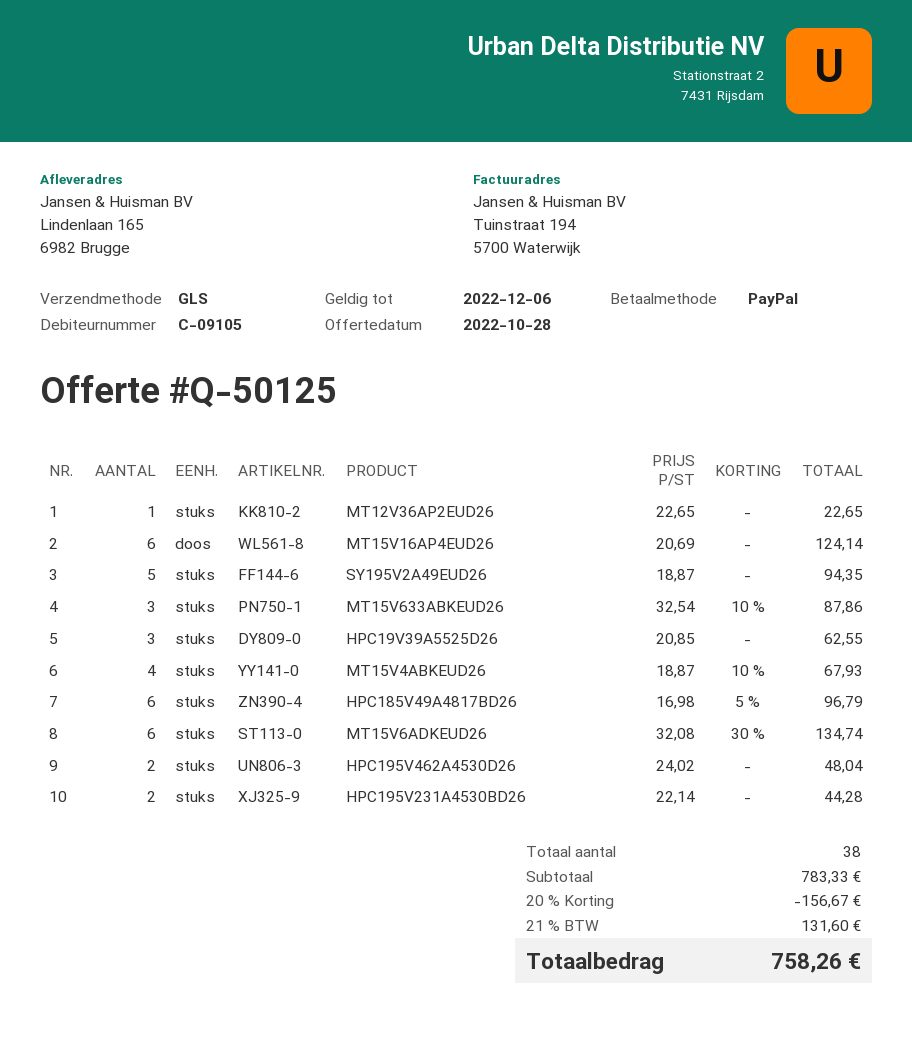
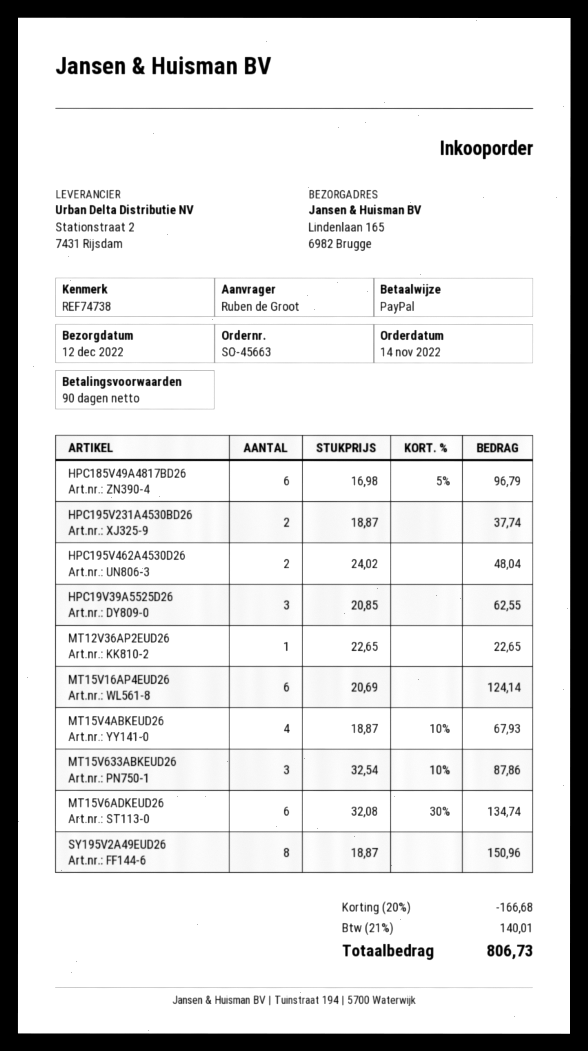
SY195V2A49EUD26: 5 x 18.87 = 94.35 -> 8 x 18.87 = 150.96
HPC195V231A4530BD26: 2 x 22.14 = 44.28 -> 2 x 18.87 = 37.74
discount: 20% = 156.67 -> 20% = 166.68
tax: 21% = 131.60 -> 21% = 140.01
total: 758.26 -> 806.73

